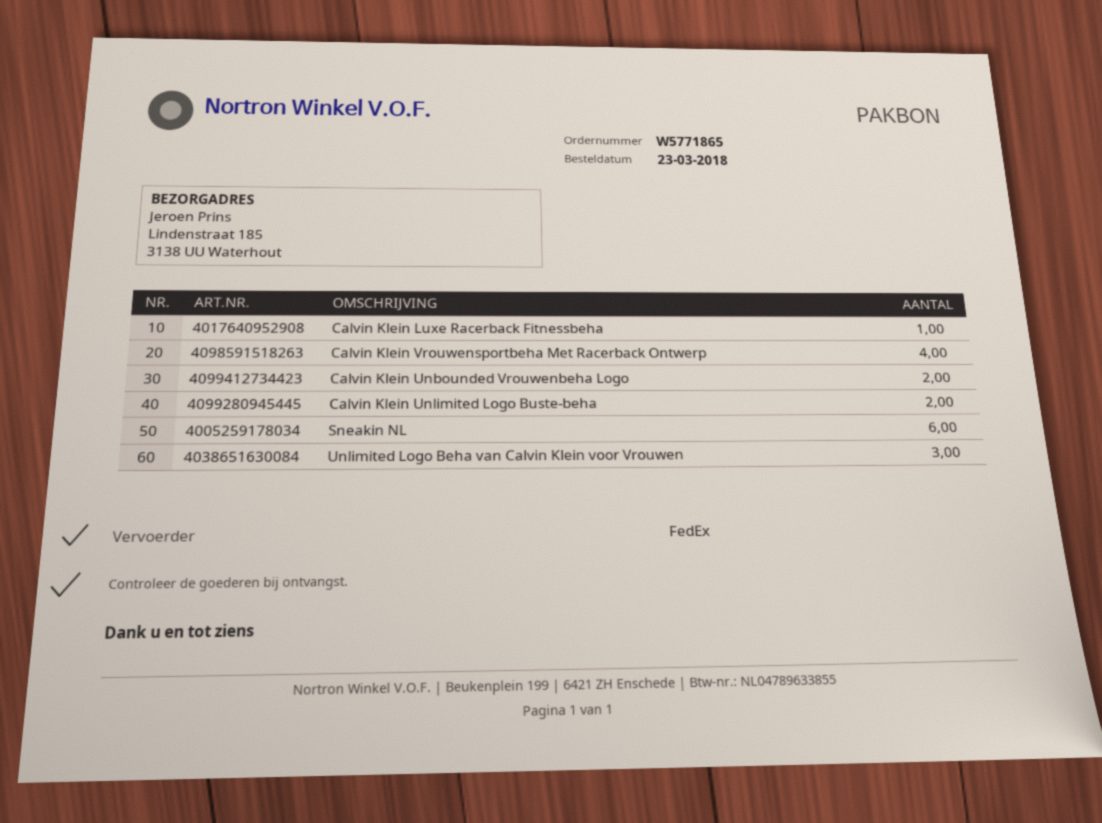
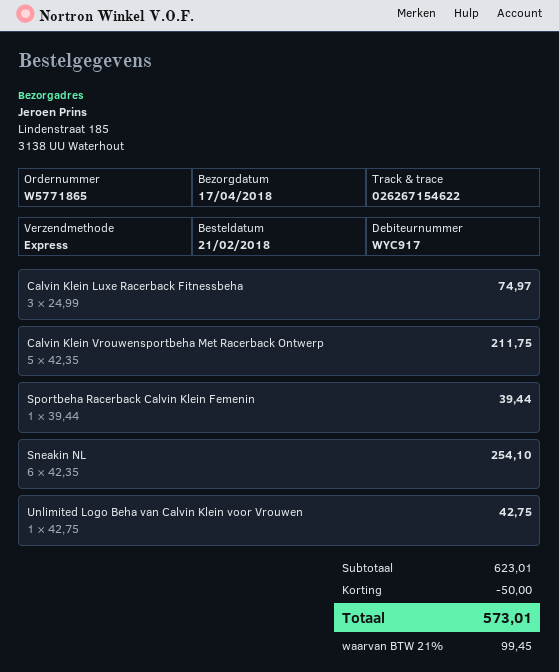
order date: 2018-03-23 -> 2018-02-21
shipping method: FedEx -> express
Calvin Klein Luxe Racerback Fitnessbeha: 1 -> 3
Calvin Klein Vrouwensportbeha Met Racerback Ontwerp: 4 -> 5
Calvin Klein Unbounded Vrouwenbeha Logo: 2 -> none
Calvin Klein Unlimited Logo Buste-beha: 2 -> none
Unlimited Logo Beha van Calvin Klein voor Vrouwen: 3 -> 1
Sportbeha Racerback Calvin Klein Femenin: none -> 1

